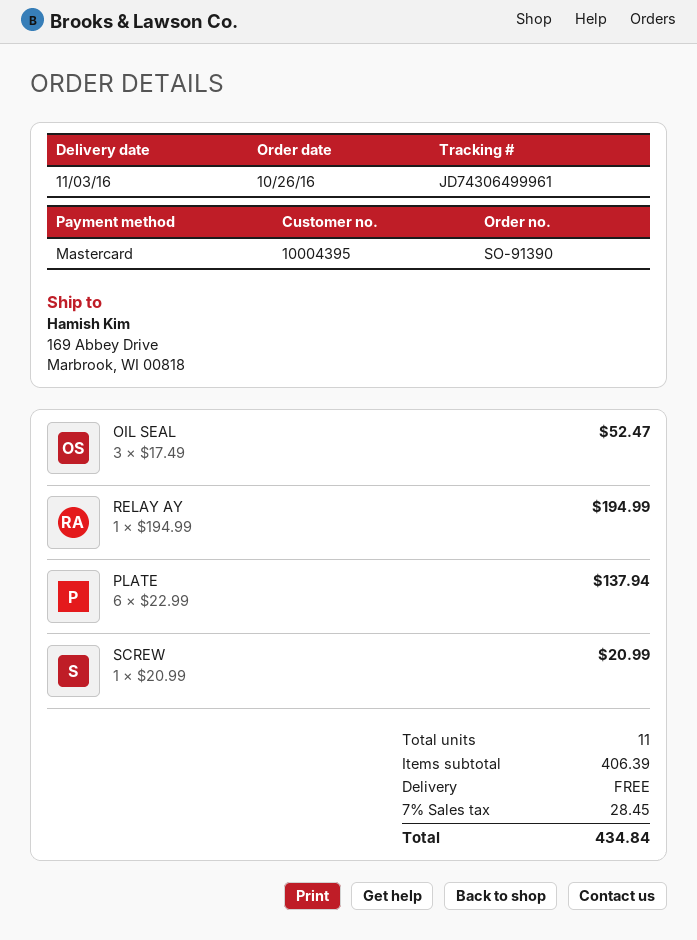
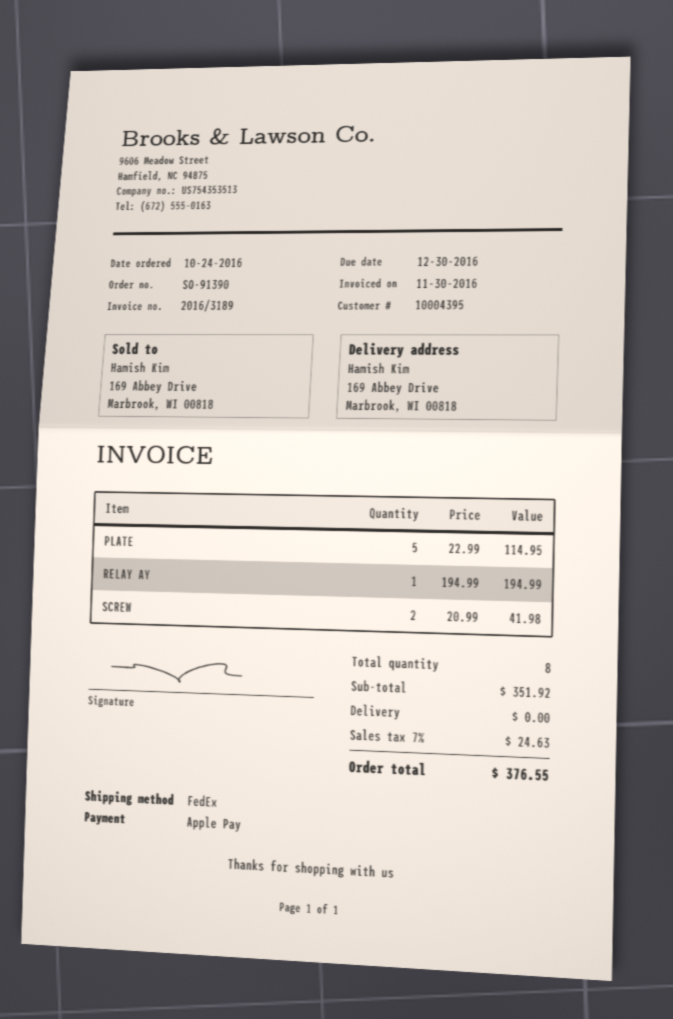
order date: 2016-10-26 -> 2016-10-24
payment method: Mastercard -> Apple Pay
OIL SEAL: 3 x 17.49 = 52.47 -> none
PLATE: 6 x 22.99 = 137.94 -> 5 x 22.99 = 114.95
SCREW: 1 x 20.99 = 20.99 -> 2 x 20.99 = 41.98
total quantity: 11 -> 8
subtotal: 406.39 -> 351.92
tax: 7% = 28.45 -> 7% = 24.63
total: 434.84 -> 376.55

